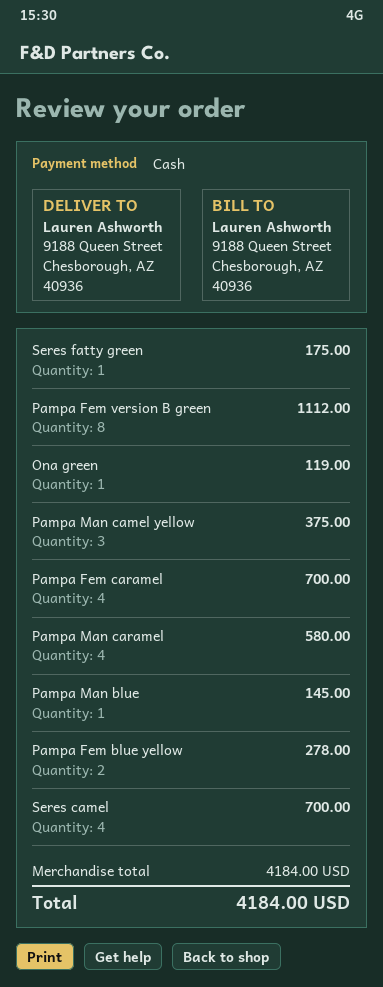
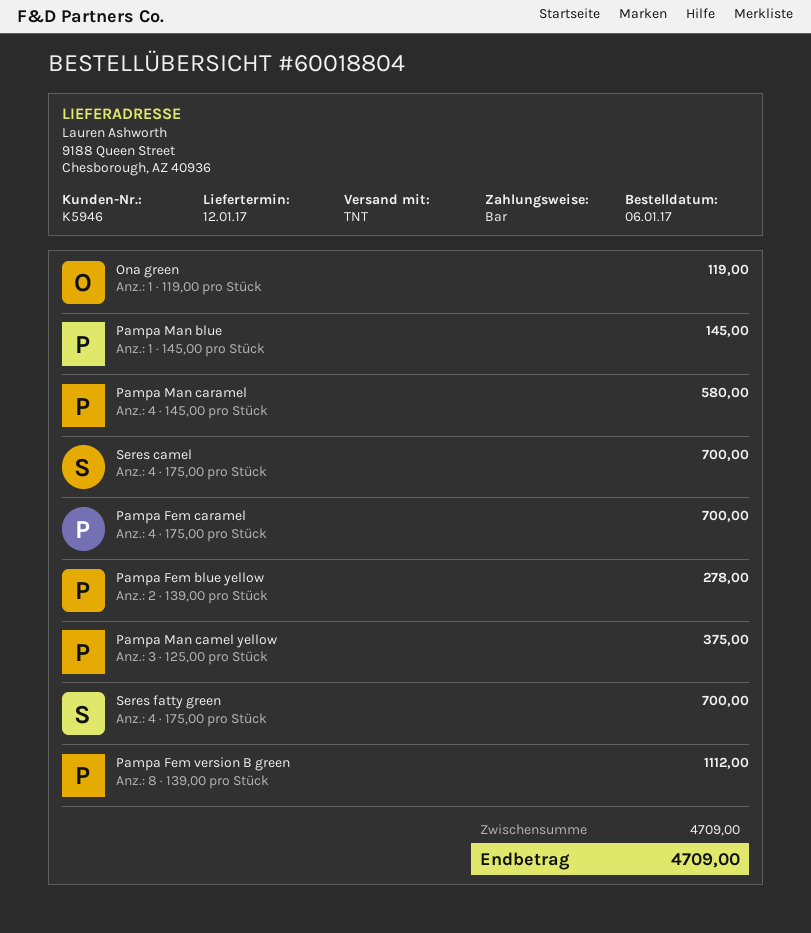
Seres fatty green: 1 for 175.00 -> 4 for 700.00
subtotal: 4184.00 -> 4709.00
total: 4184.00 -> 4709.00

